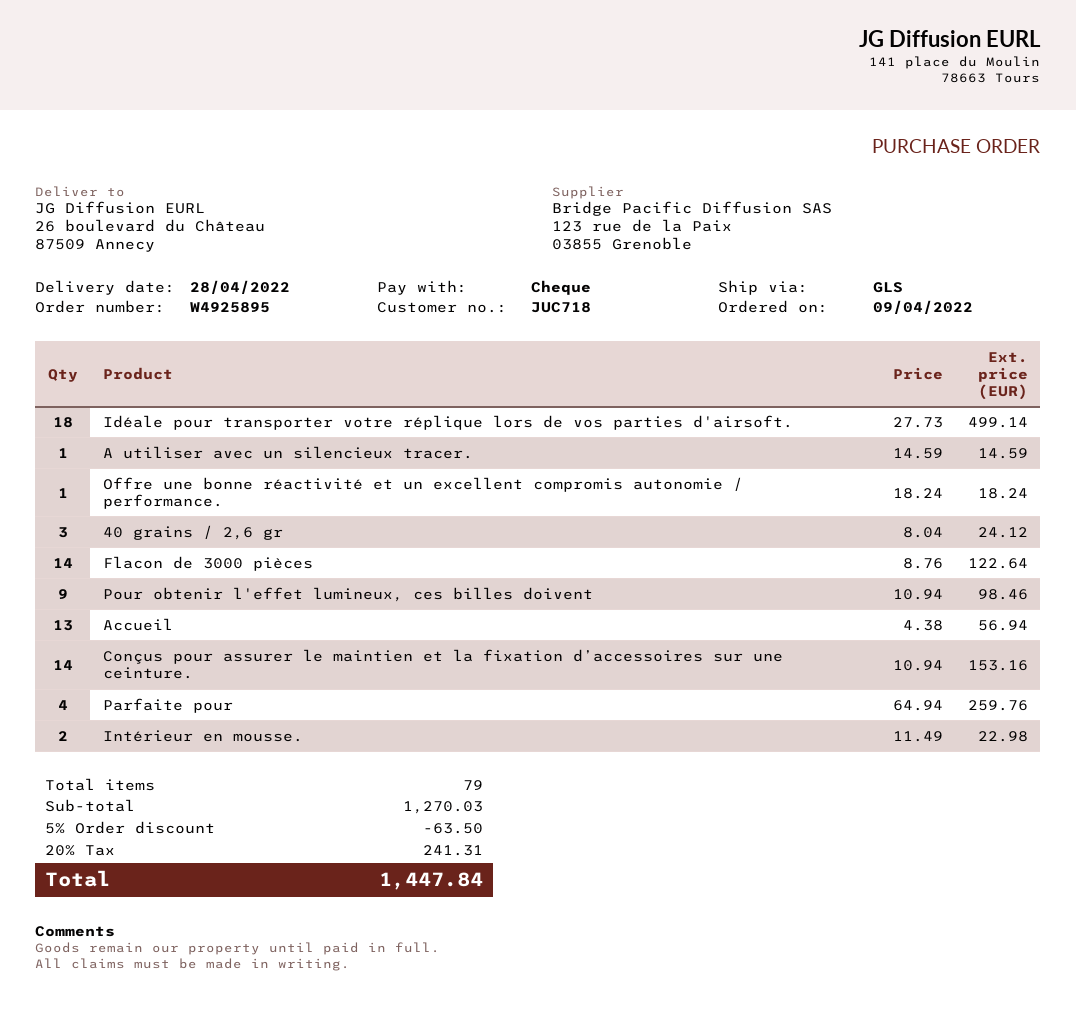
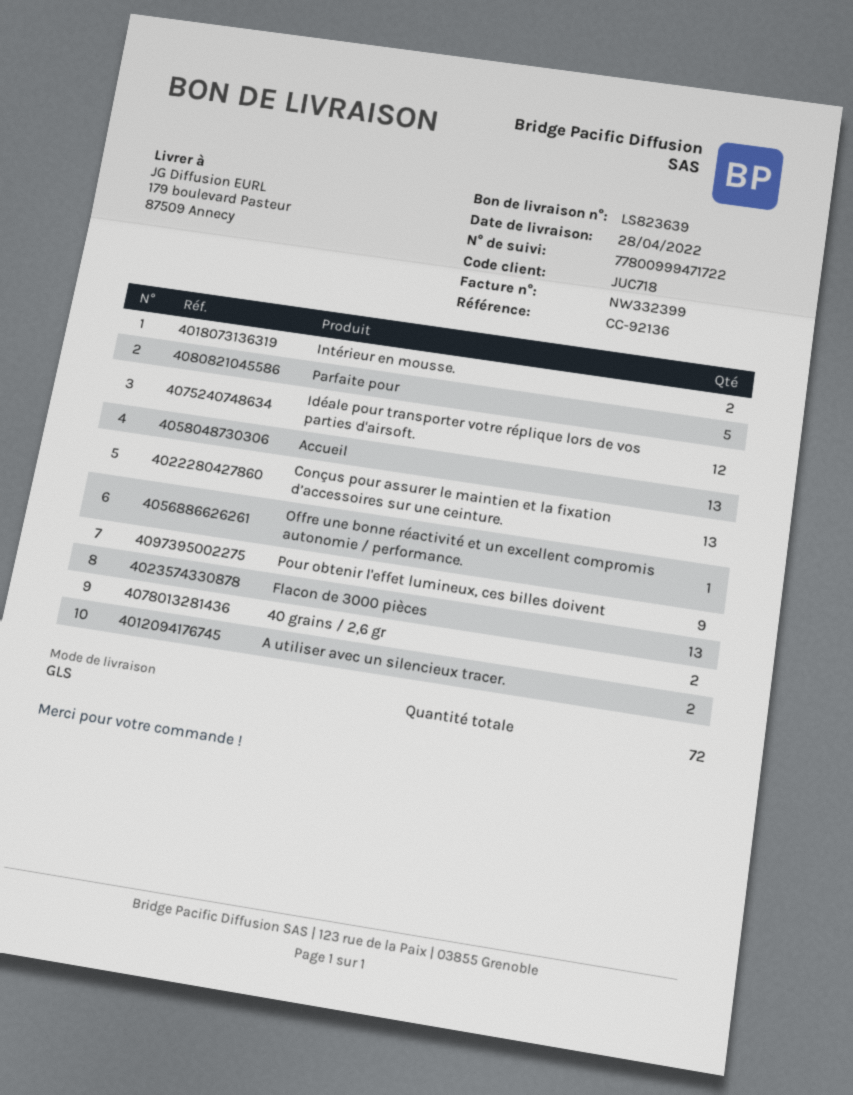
ship to: 26 boulevard du Château, 87509 Annecy -> 179 boulevard Pasteur, 87509 Annecy
Idéale pour transporter votre réplique lors de vos parties d'airsoft.: 18 -> 12
A utiliser avec un silencieux tracer.: 1 -> 2
40 grains / 2,6 gr: 3 -> 2
Flacon de 3000 pièces: 14 -> 13
Conçus pour assurer le maintien et la fixation d’accessoires sur une ceinture.: 14 -> 13
Parfaite pour: 4 -> 5
total quantity: 79 -> 72

